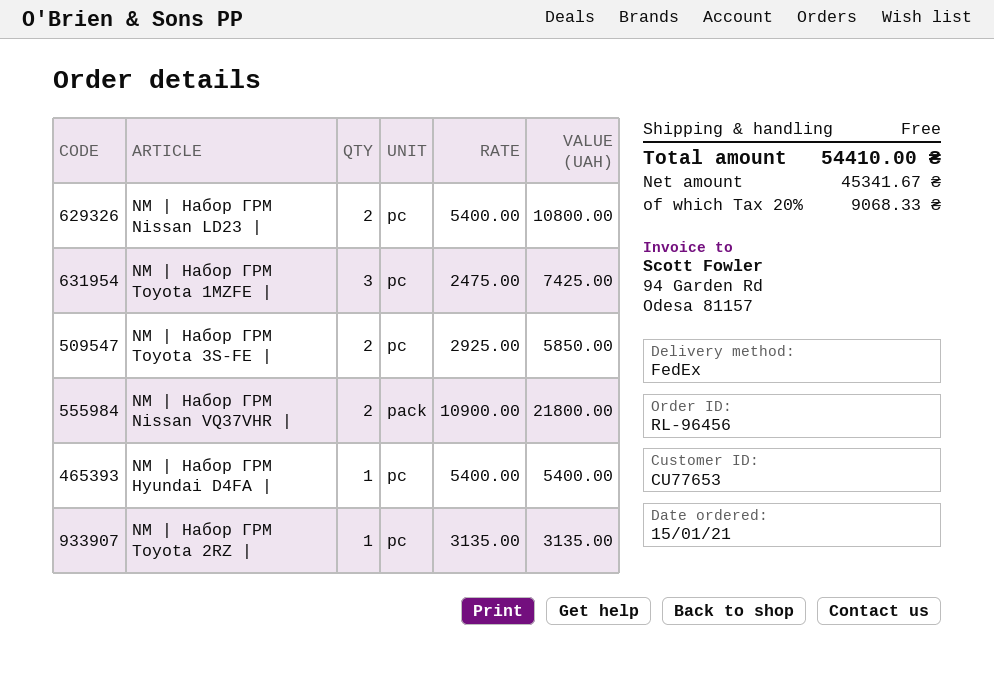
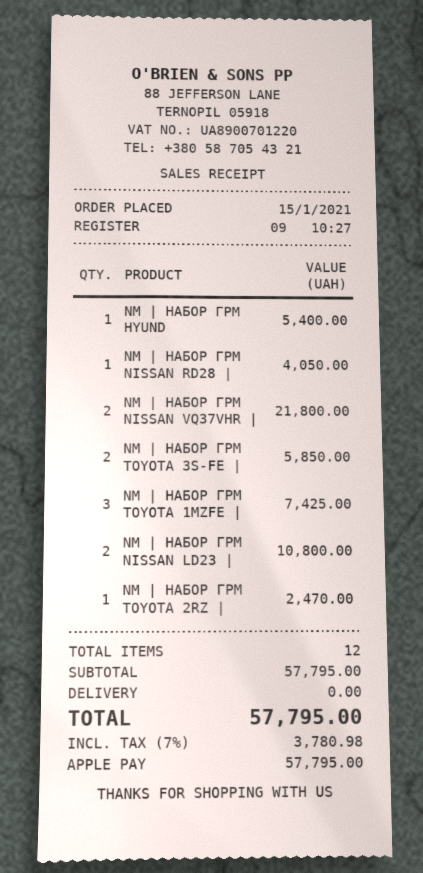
NM | Набор ГРМ Toyota 2RZ |: 1 for 3135.00 -> 1 for 2470.00
NM | НАБОР ГРМ NISSAN RD28 |: none -> 1 for 4050.00
tax: 20% = 9068.33 -> 7% = 3780.98
total: 54410.00 -> 57795.00

